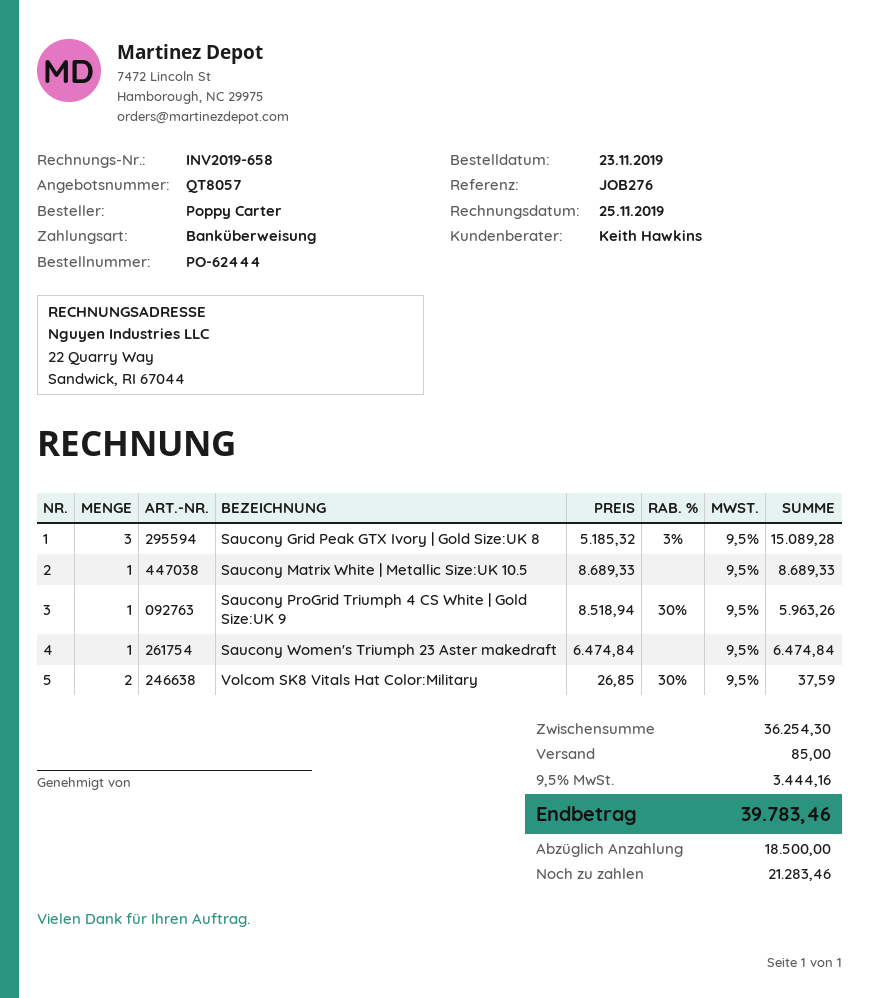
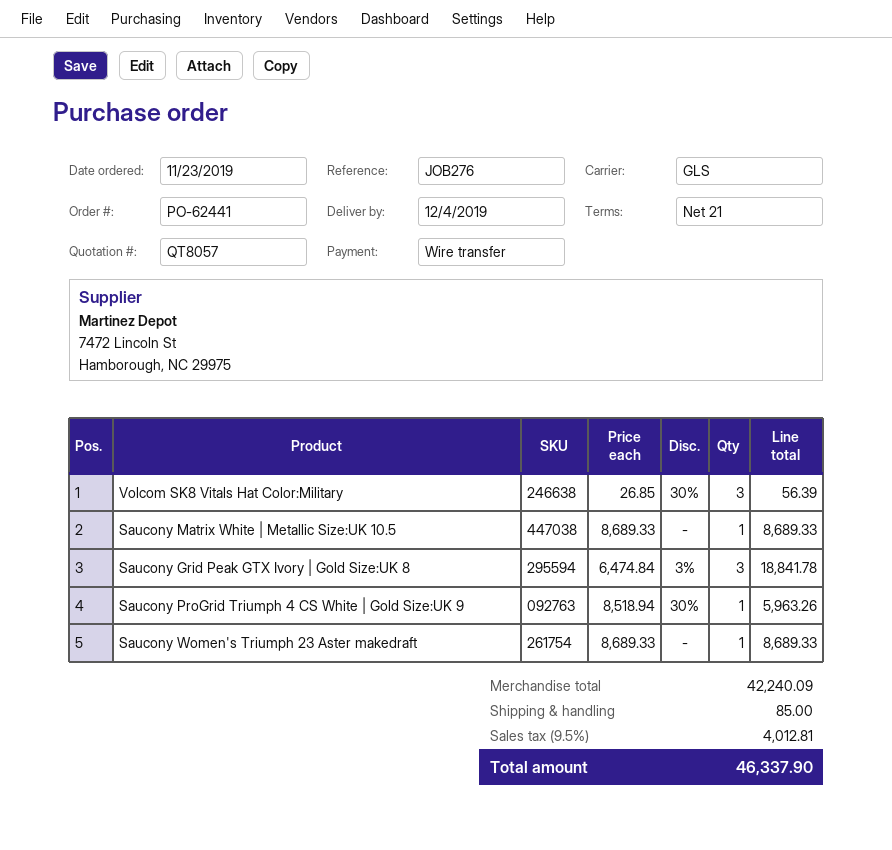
order number: PO-62444 -> PO-62441
Saucony Grid Peak GTX Ivory | Gold Size:UK 8: 3 x 5185.32 - 3% = 15089.28 -> 3 x 6474.84 - 3% = 18841.78
Saucony Women's Triumph 23 Aster makedraft: 1 x 6474.84 = 6474.84 -> 1 x 8689.33 = 8689.33
Volcom SK8 Vitals Hat Color:Military: 2 x 26.85 - 30% = 37.59 -> 3 x 26.85 - 30% = 56.39
subtotal: 36254.30 -> 42240.09
tax: 9.5% = 3444.16 -> 9.5% = 4012.81
total: 39783.46 -> 46337.90

